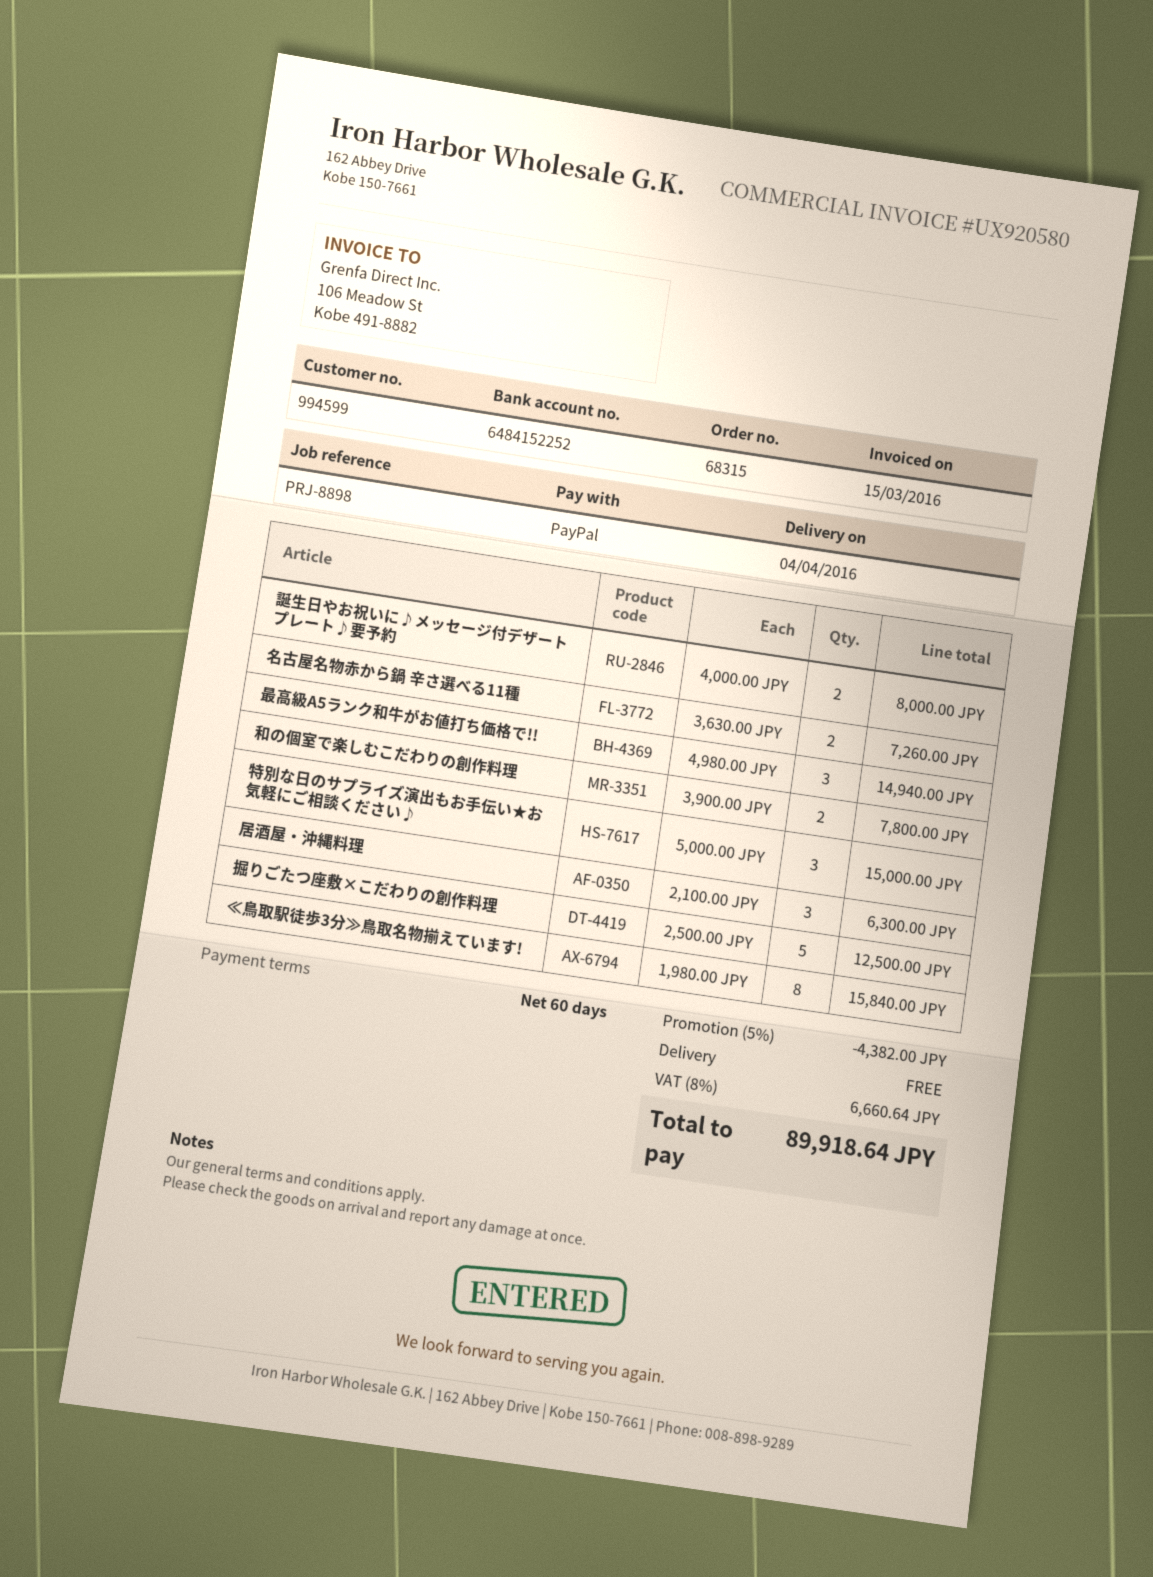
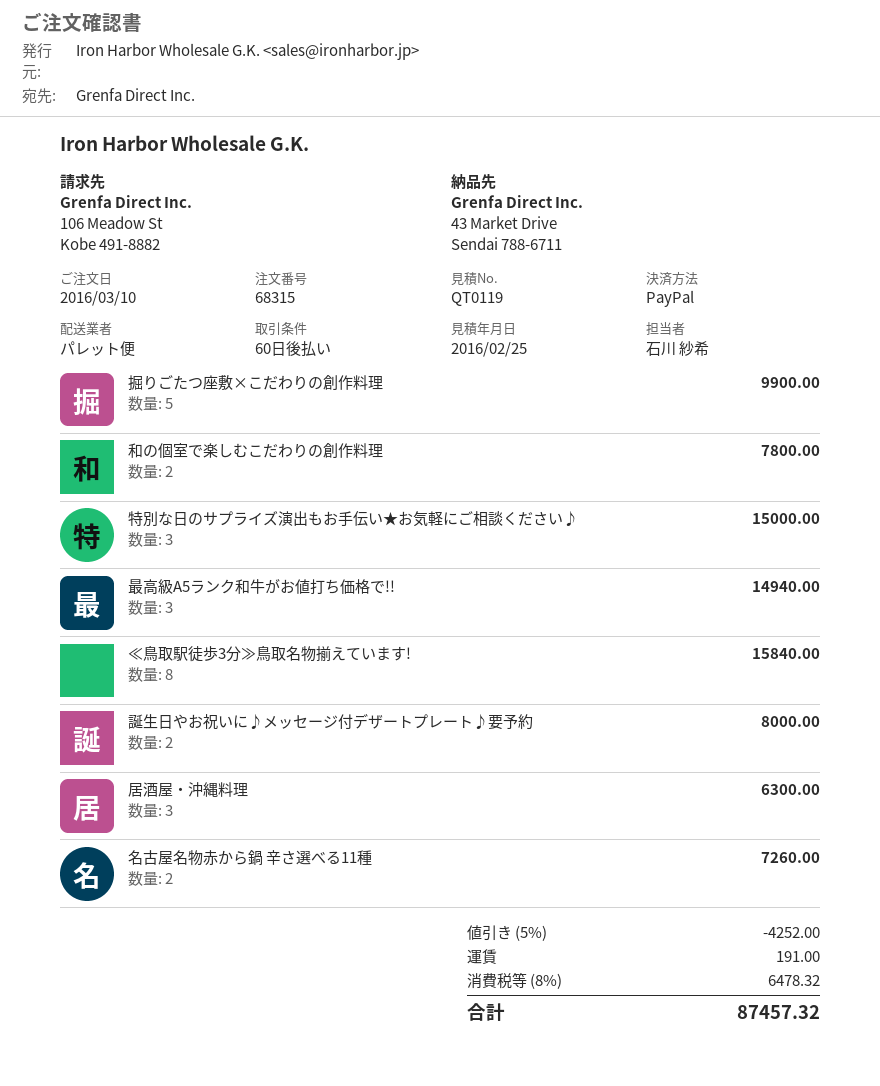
掘りごたつ座敷×こだわりの創作料理: 5 for 12500.00 -> 5 for 9900.00
discount: 5% = 4382.00 -> 5% = 4252.00
shipping: 0.00 -> 191.00
tax: 8% = 6660.64 -> 8% = 6478.32
total: 89918.64 -> 87457.32

